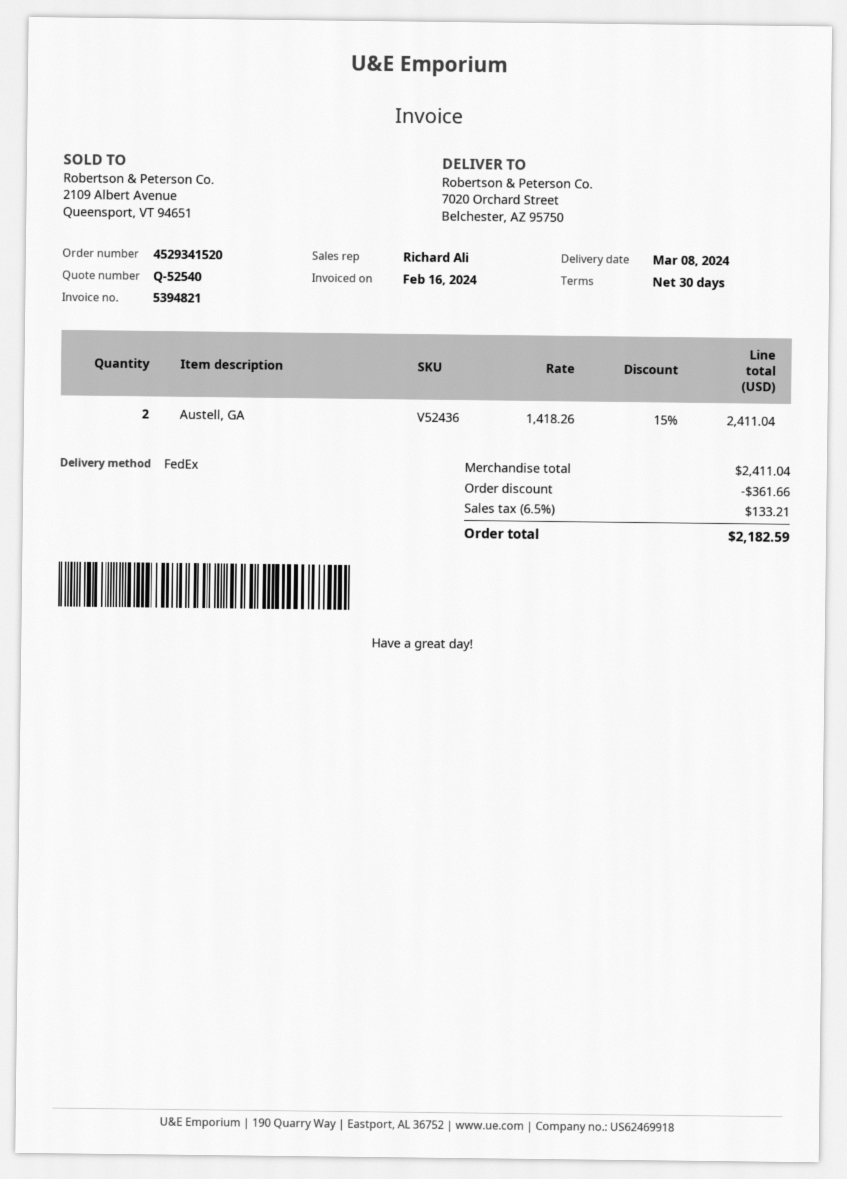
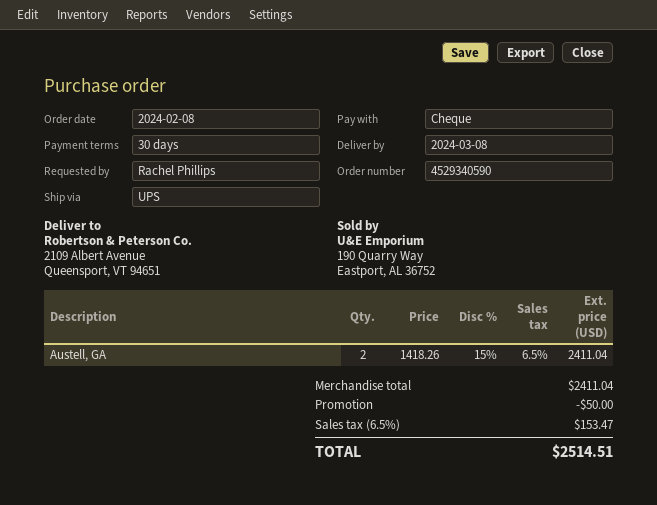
order number: 4529341520 -> 4529340590
shipping method: FedEx -> UPS
ship to: 7020 Orchard Street, Belchester, AZ 95750 -> 2109 Albert Avenue, Queensport, VT 94651
discount: 361.66 -> 50.00
tax: 6.5% = 133.21 -> 6.5% = 153.47
total: 2182.59 -> 2514.51

